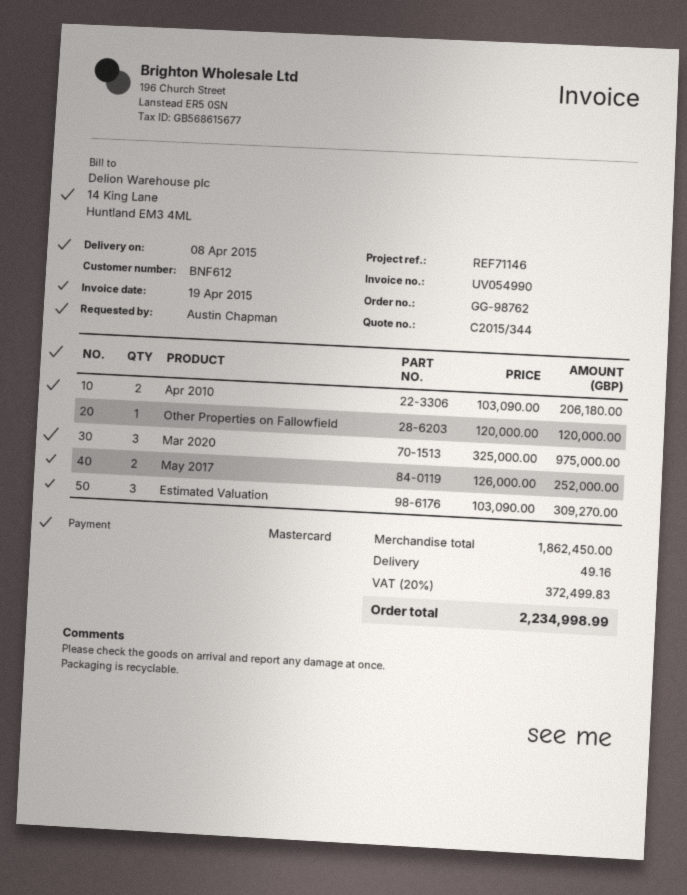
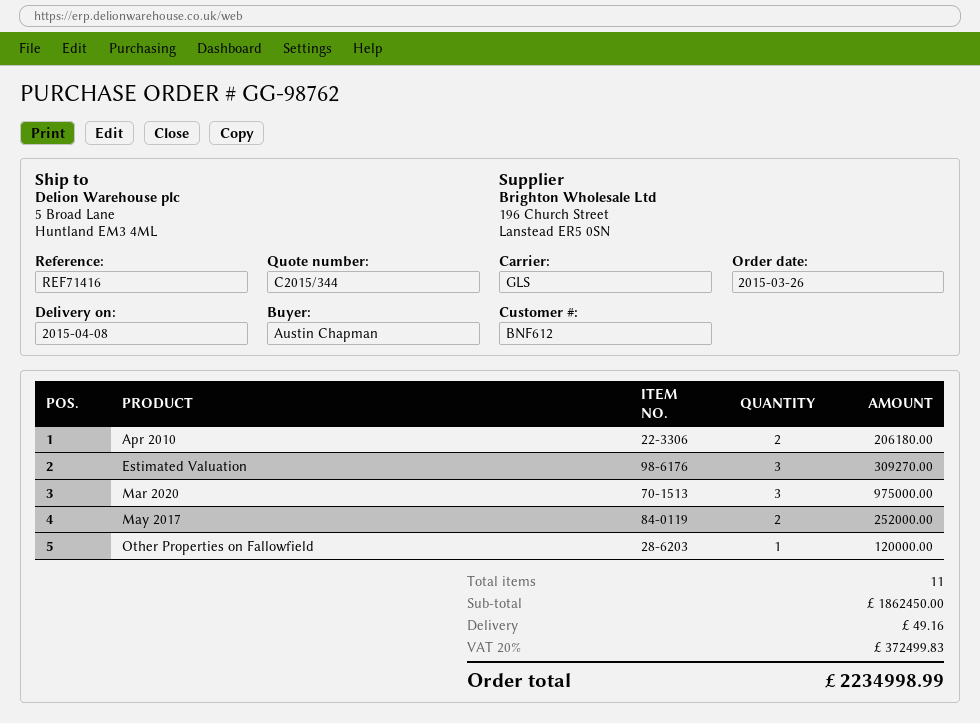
reference: REF71146 -> REF71416

